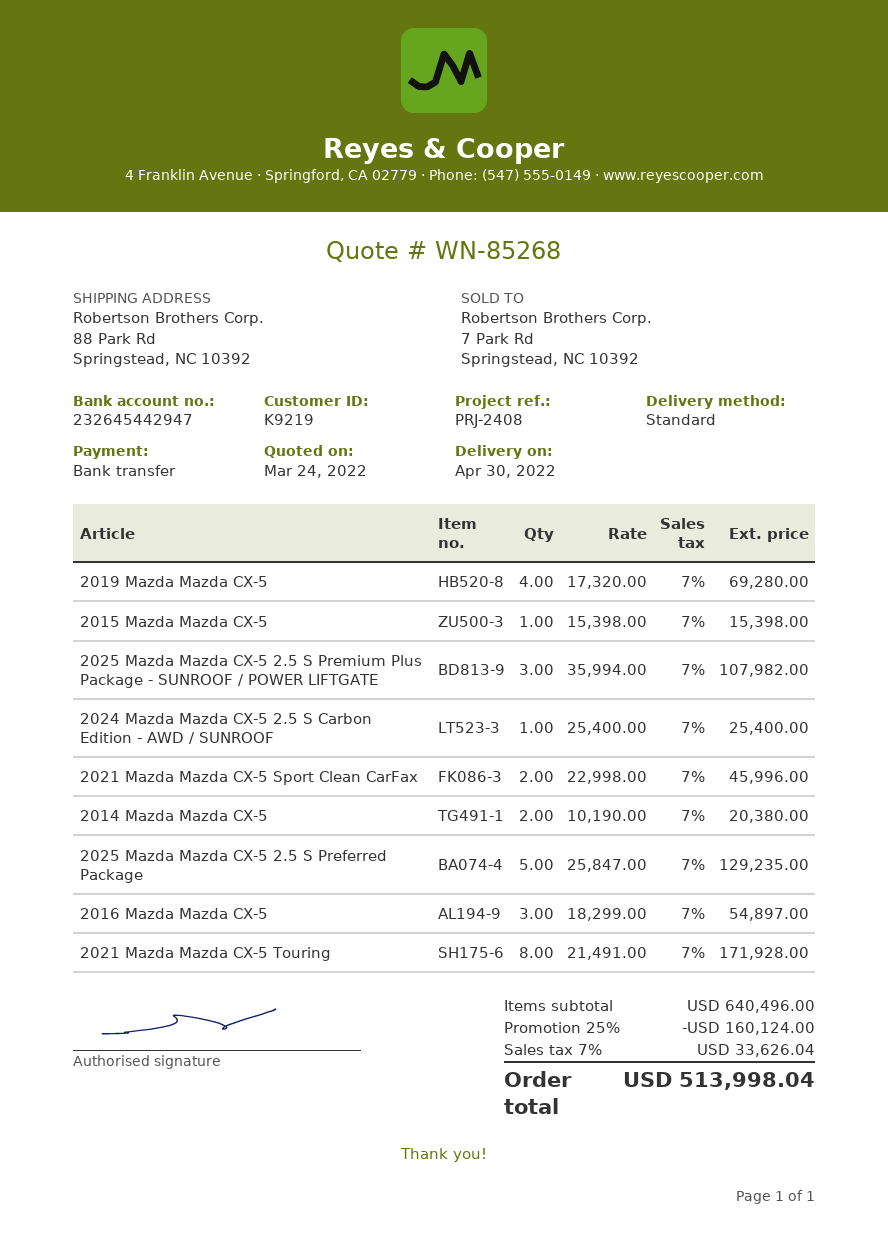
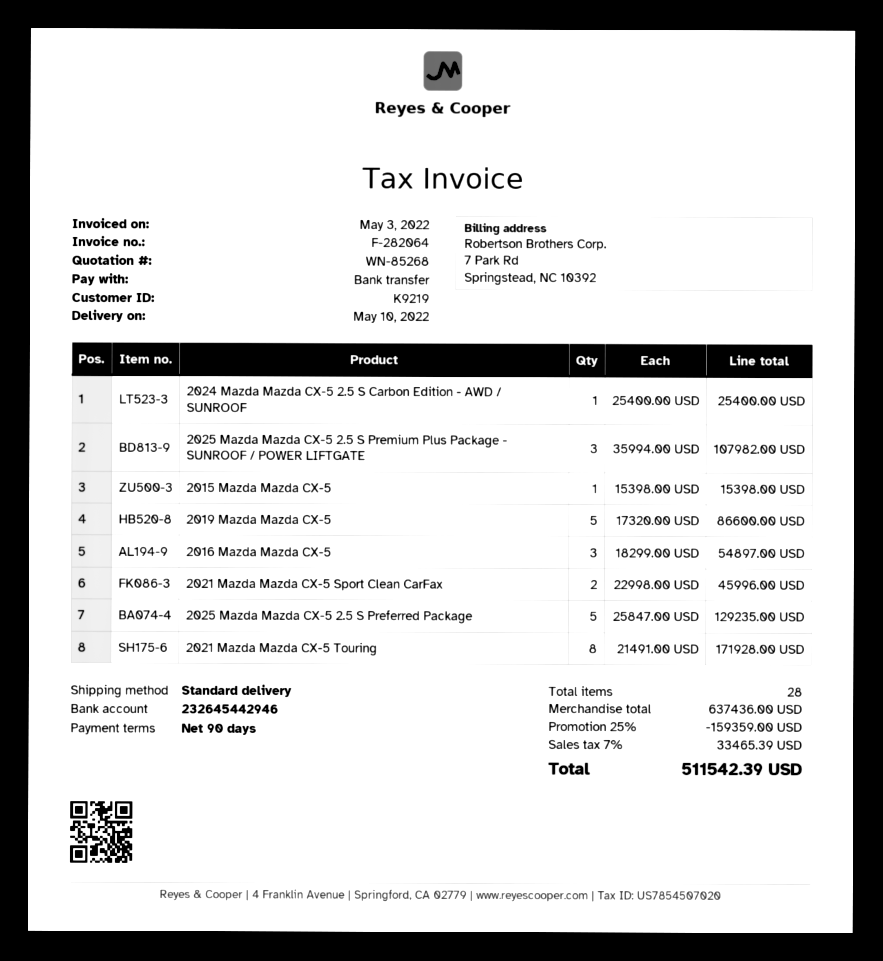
delivery date: 2022-04-30 -> 2022-05-10
bank account: 232645442947 -> 232645442946
2019 Mazda Mazda CX-5: 4 x 17320.00 = 69280.00 -> 5 x 17320.00 = 86600.00
2014 Mazda Mazda CX-5: 2 x 10190.00 = 20380.00 -> none
subtotal: 640496.00 -> 637436.00
discount: 25% = 160124.00 -> 25% = 159359.00
tax: 7% = 33626.04 -> 7% = 33465.39
total: 513998.04 -> 511542.39

